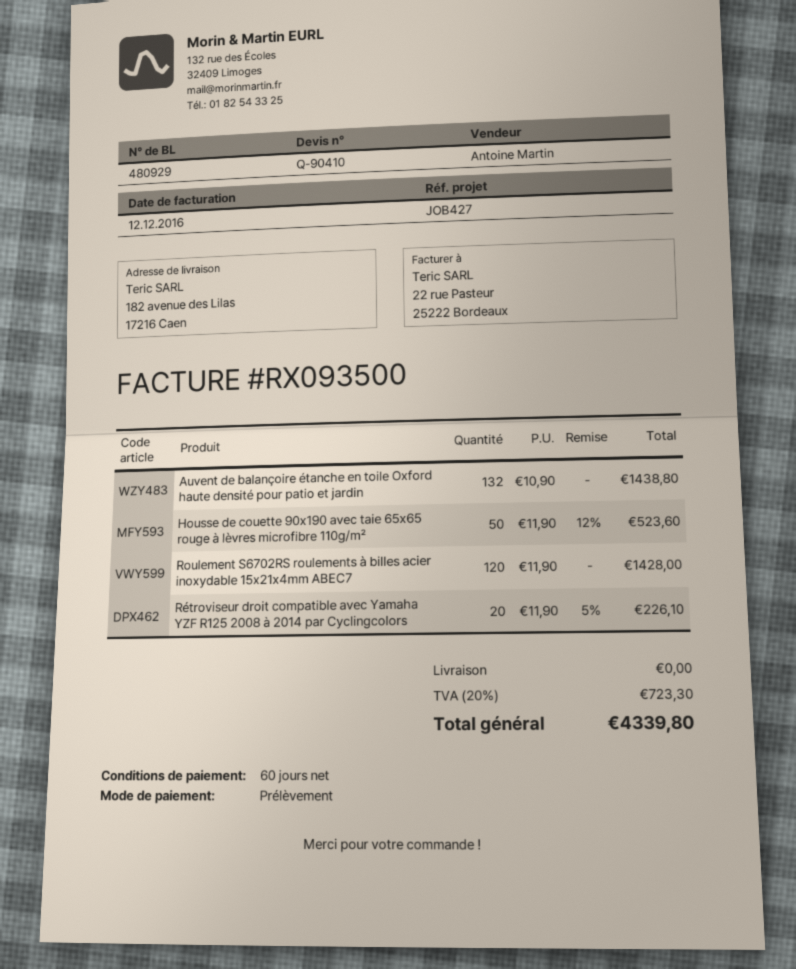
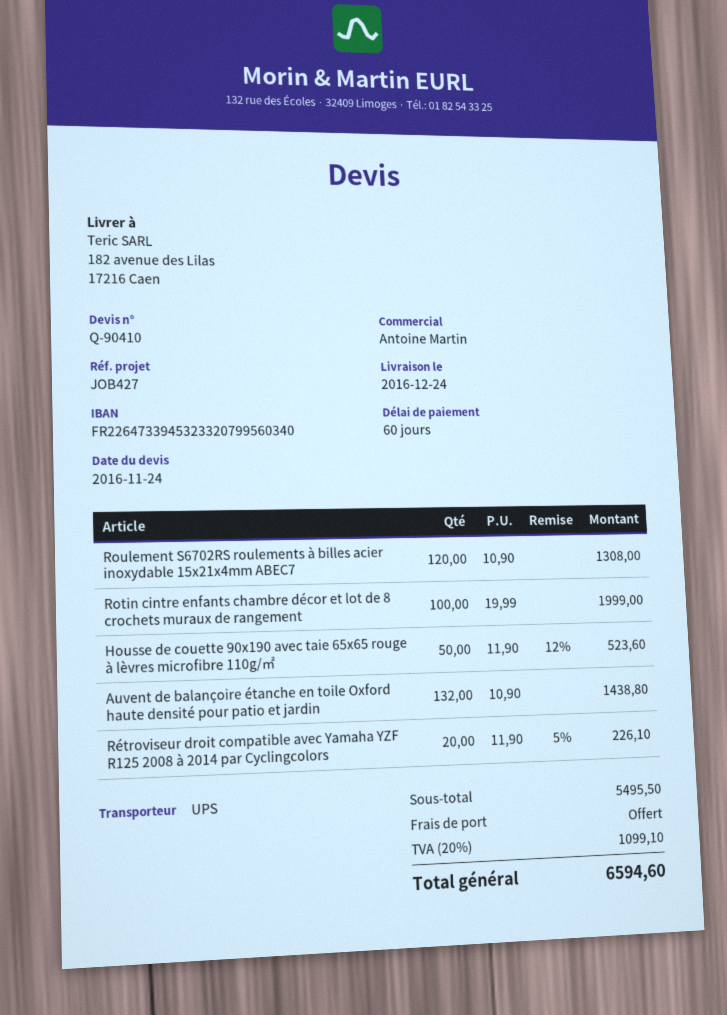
Roulement S6702RS roulements à billes acier inoxydable 15x21x4mm ABEC7: 120 x 11.90 = 1428.00 -> 120 x 10.90 = 1308.00
Rotin cintre enfants chambre décor et lot de 8 crochets muraux de rangement: none -> 100 x 19.99 = 1999.00
tax: 20% = 723.30 -> 20% = 1099.10
total: 4339.80 -> 6594.60

